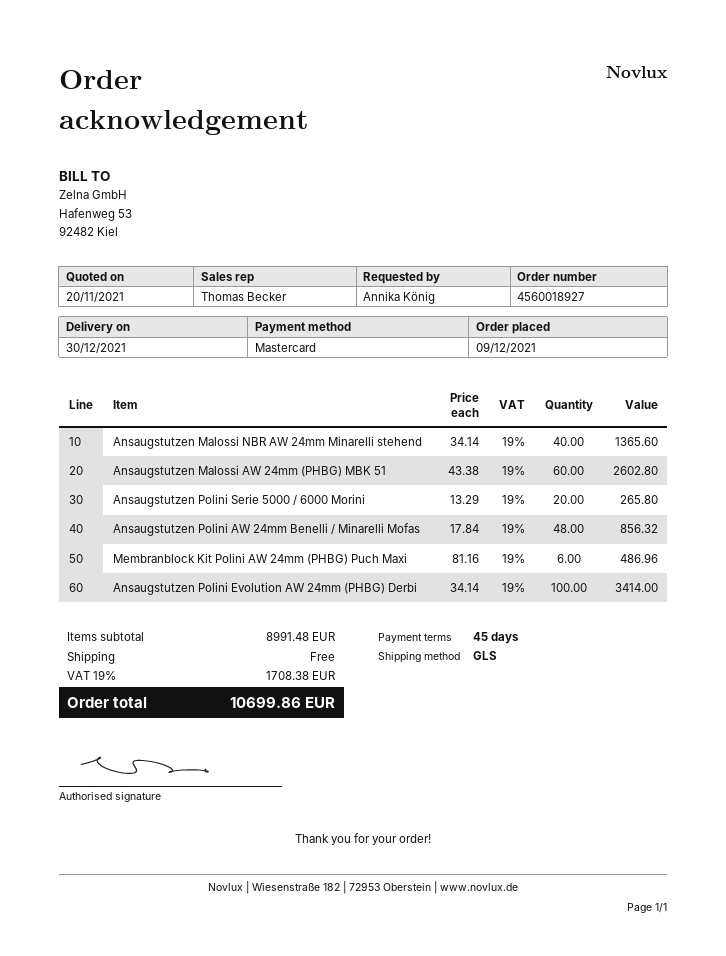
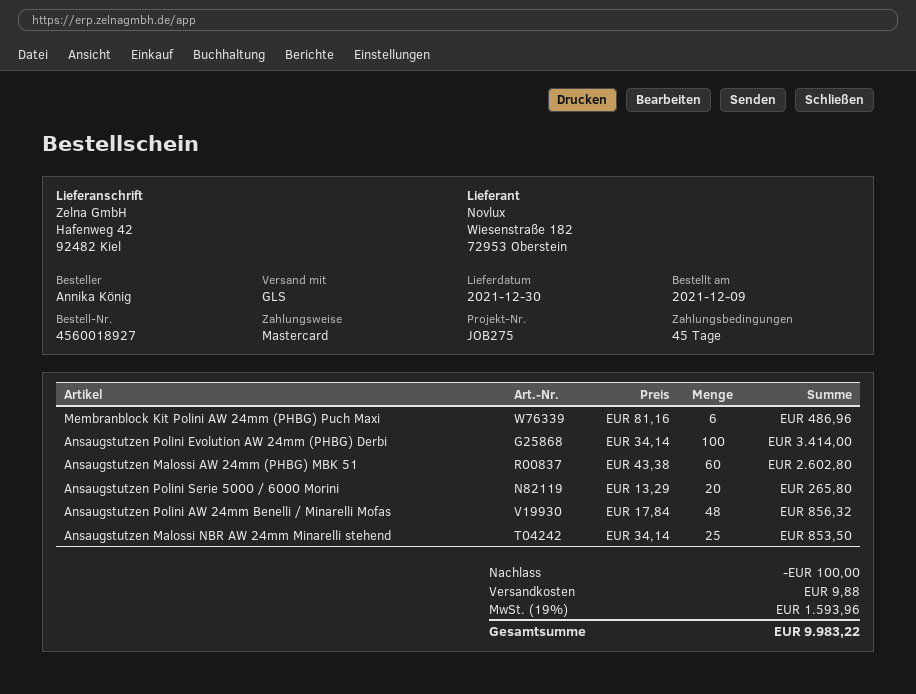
Ansaugstutzen Malossi NBR AW 24mm Minarelli stehend: 40 x 34.14 = 1365.60 -> 25 x 34.14 = 853.50
discount: none -> 100.00
shipping: 0.00 -> 9.88
tax: 19% = 1708.38 -> 19% = 1593.96
total: 10699.86 -> 9983.22

